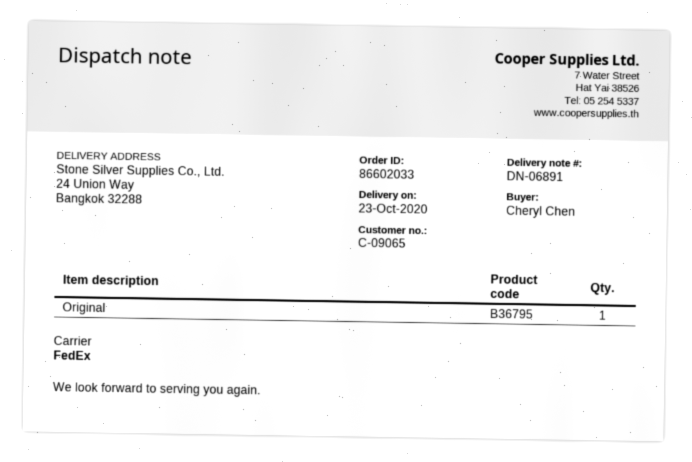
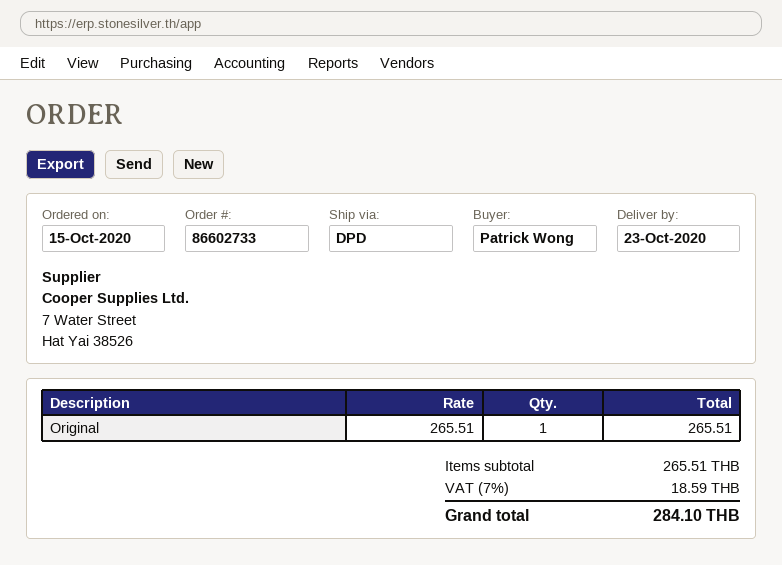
order number: 86602033 -> 86602733
ordered by: Cheryl Chen -> Patrick Wong
shipping method: FedEx -> DPD

